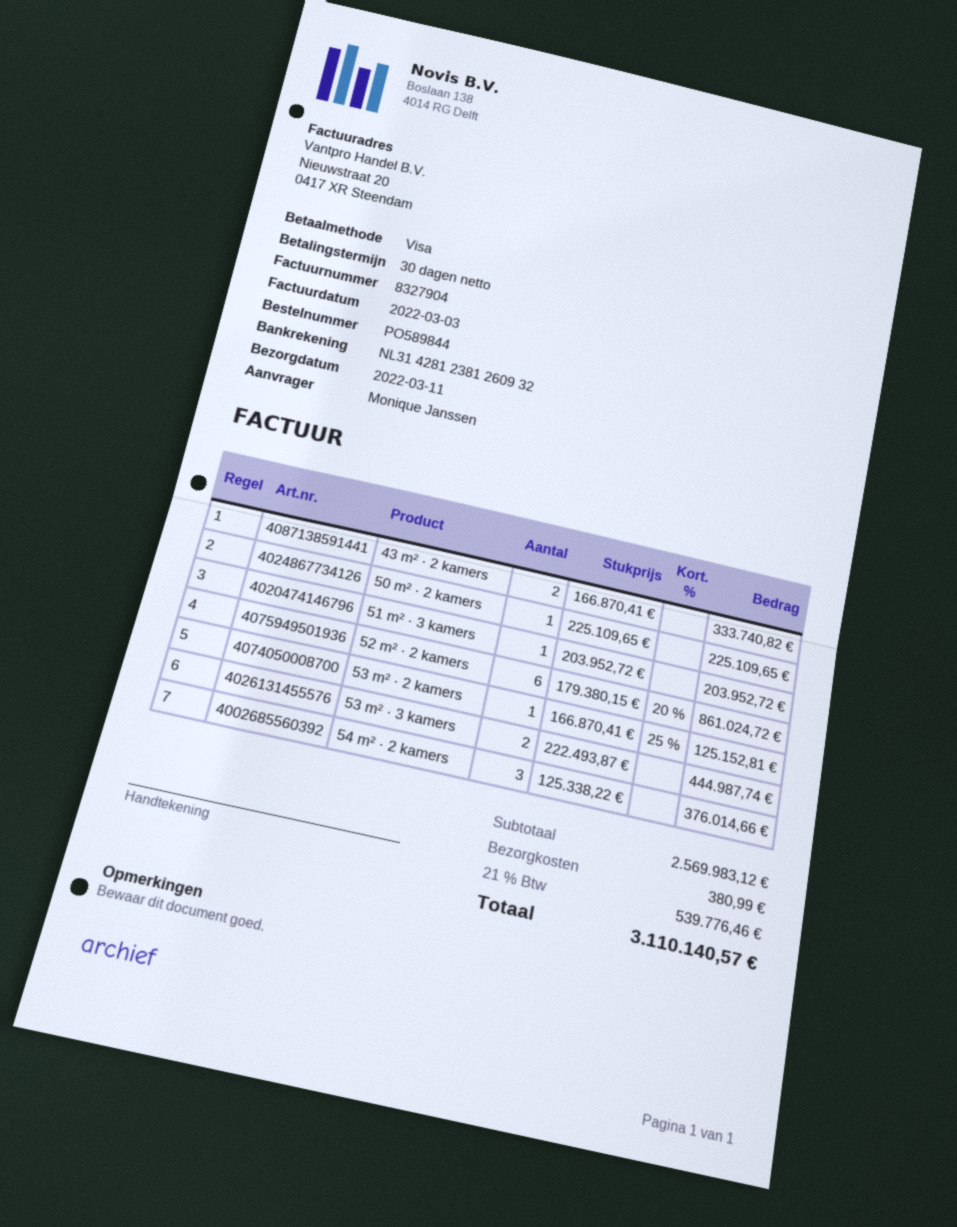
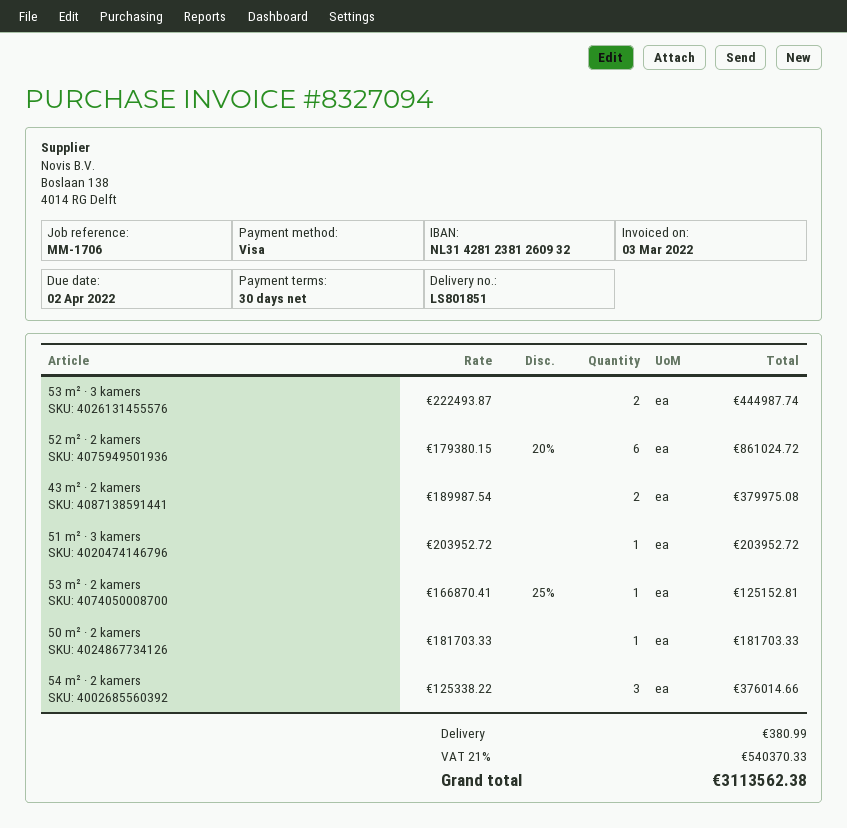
invoice number: 8327904 -> 8327094
43 m² · 2 kamers: 2 x 166870.41 = 333740.82 -> 2 x 189987.54 = 379975.08
50 m² · 2 kamers: 1 x 225109.65 = 225109.65 -> 1 x 181703.33 = 181703.33
tax: 21% = 539776.46 -> 21% = 540370.33
total: 3110140.57 -> 3113562.38

